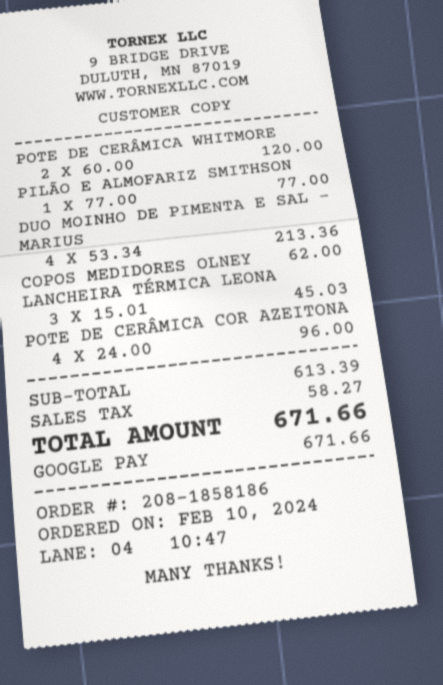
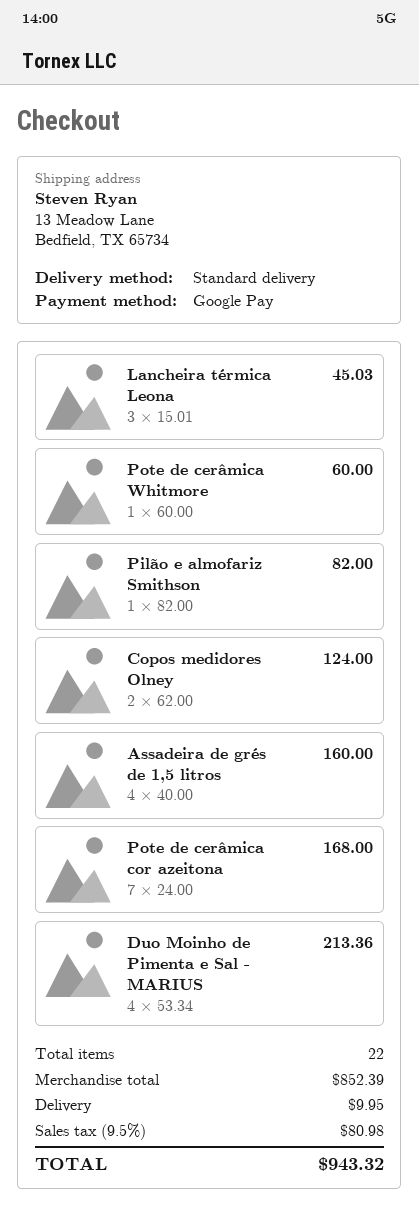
POTE DE CERÂMICA WHITMORE: 2 x 60.00 = 120.00 -> 1 x 60.00 = 60.00
PILÃO E ALMOFARIZ SMITHSON: 1 x 77.00 = 77.00 -> 1 x 82.00 = 82.00
COPOS MEDIDORES OLNEY: 1 x 62.00 = 62.00 -> 2 x 62.00 = 124.00
POTE DE CERÂMICA COR AZEITONA: 4 x 24.00 = 96.00 -> 7 x 24.00 = 168.00
Assadeira de grés de 1,5 litros: none -> 4 x 40.00 = 160.00
subtotal: 613.39 -> 852.39
shipping: none -> 9.95
tax: 58.27 -> 80.98
total: 671.66 -> 943.32

